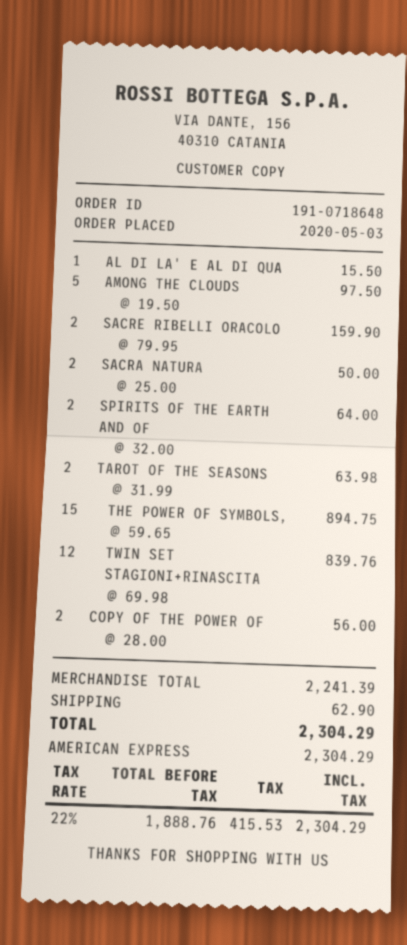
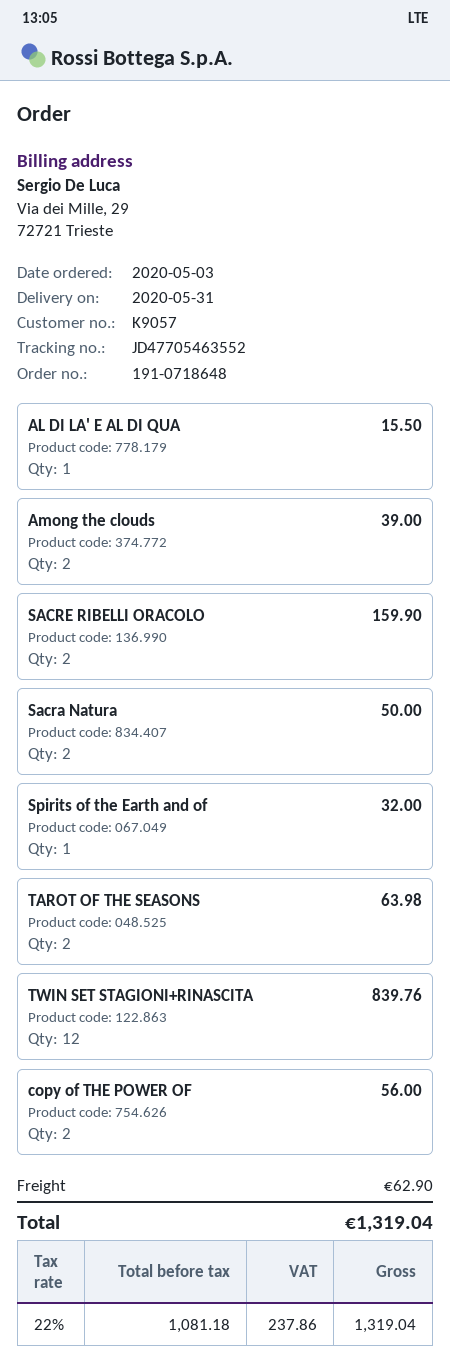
AMONG THE CLOUDS: 5 for 97.50 -> 2 for 39.00
SPIRITS OF THE EARTH AND OF: 2 for 64.00 -> 1 for 32.00
THE POWER OF SYMBOLS,: 15 for 894.75 -> none
net: 1888.76 -> 1081.18
tax: 22% = 415.53 -> 22% = 237.86
total: 2304.29 -> 1319.04

